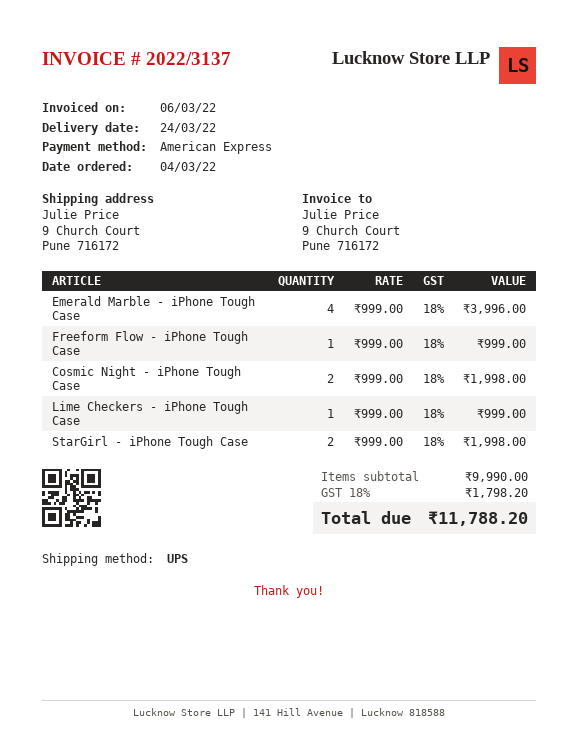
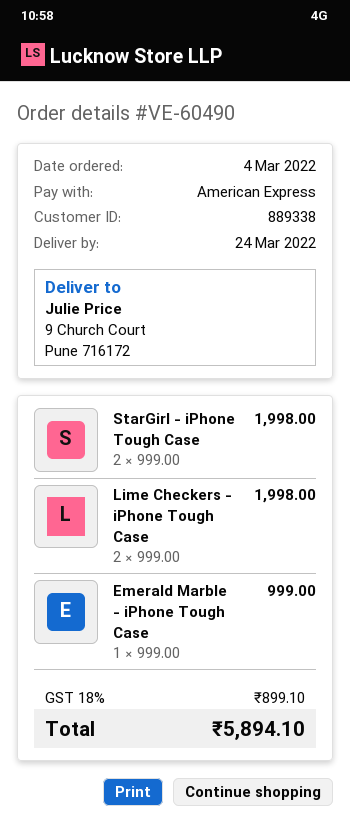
Emerald Marble - iPhone Tough Case: 4 x 999.00 = 3996.00 -> 1 x 999.00 = 999.00
Freeform Flow - iPhone Tough Case: 1 x 999.00 = 999.00 -> none
Cosmic Night - iPhone Tough Case: 2 x 999.00 = 1998.00 -> none
Lime Checkers - iPhone Tough Case: 1 x 999.00 = 999.00 -> 2 x 999.00 = 1998.00
tax: 18% = 1798.20 -> 18% = 899.10
total: 11788.20 -> 5894.10

